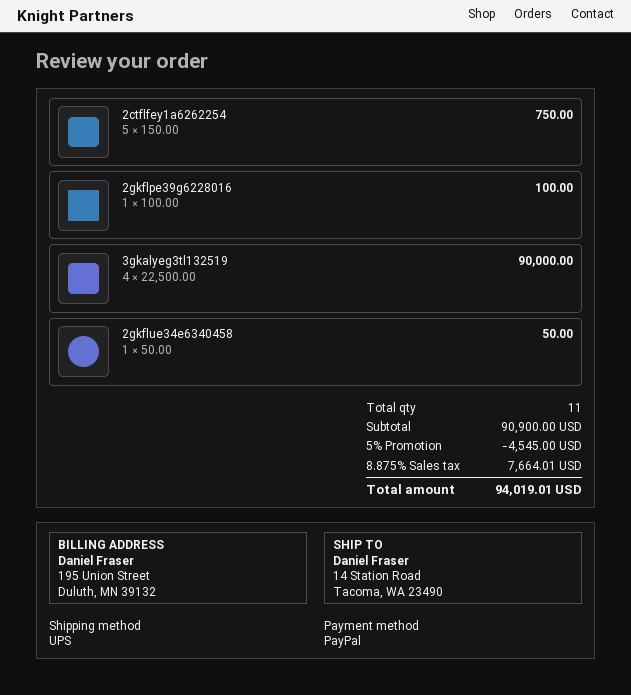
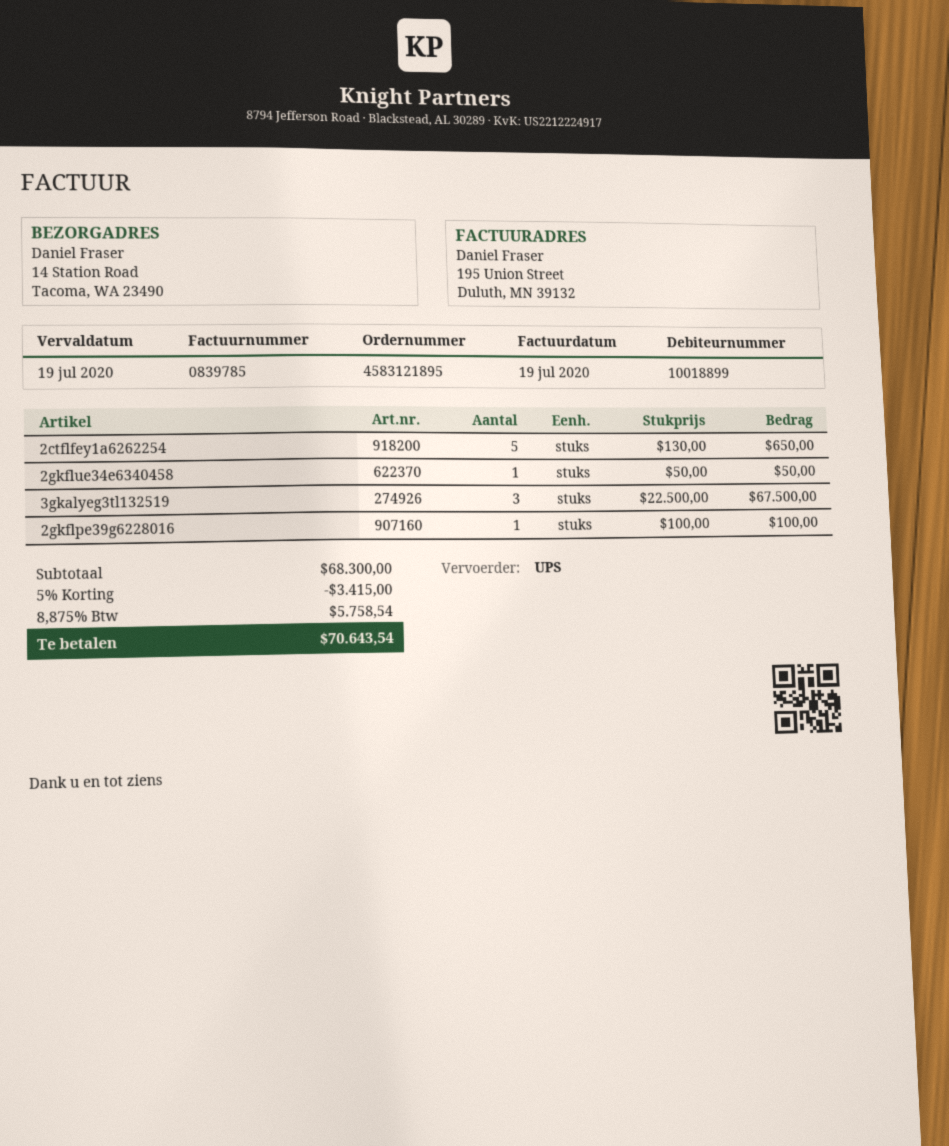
2ctflfey1a6262254: 5 x 150.00 = 750.00 -> 5 x 130.00 = 650.00
3gkalyeg3tl132519: 4 x 22500.00 = 90000.00 -> 3 x 22500.00 = 67500.00
subtotal: 90900.00 -> 68300.00
discount: 5% = 4545.00 -> 5% = 3415.00
tax: 8.875% = 7664.01 -> 8.875% = 5758.54
total: 94019.01 -> 70643.54

